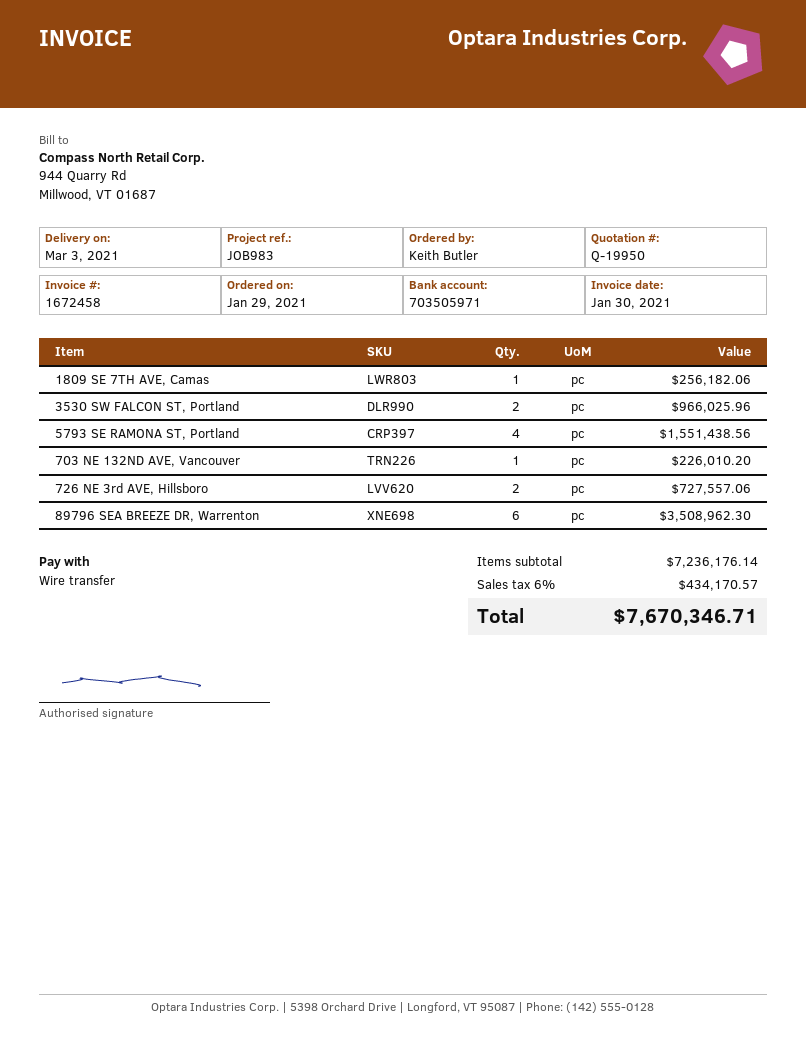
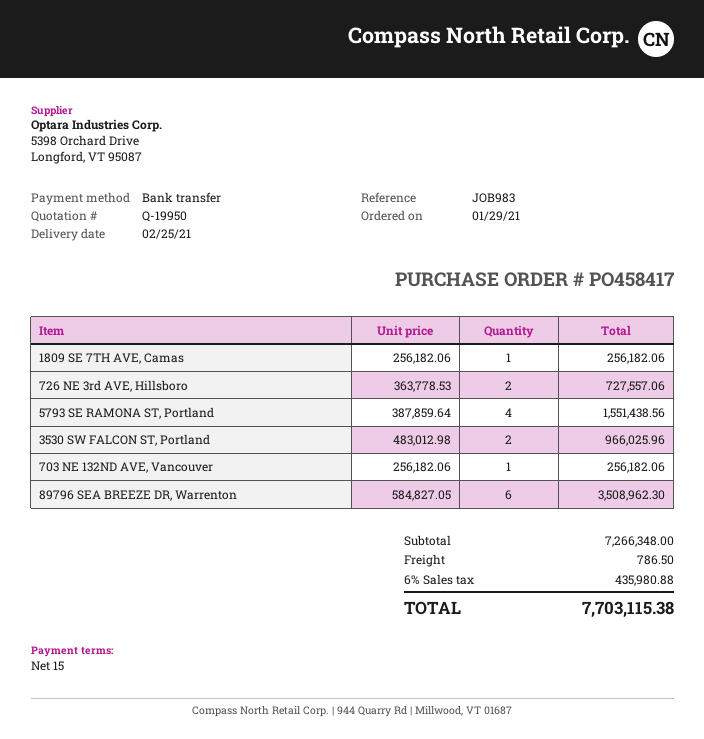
delivery date: 2021-03-03 -> 2021-02-25
703 NE 132ND AVE, Vancouver: 1 for 226010.20 -> 1 for 256182.06
subtotal: 7236176.14 -> 7266348.00
shipping: none -> 786.50
tax: 6% = 434170.57 -> 6% = 435980.88
total: 7670346.71 -> 7703115.38

